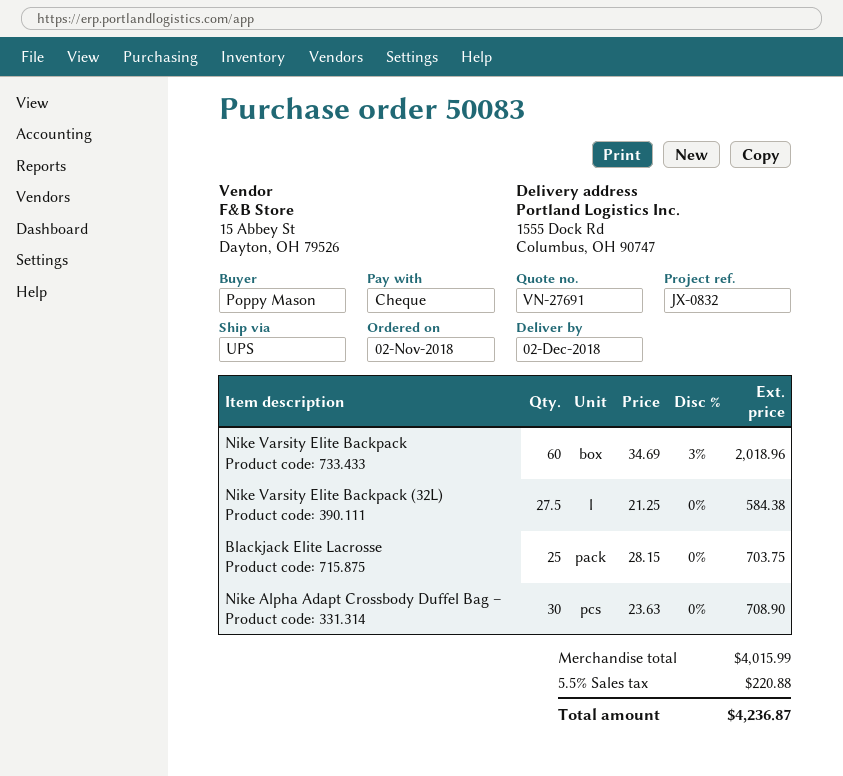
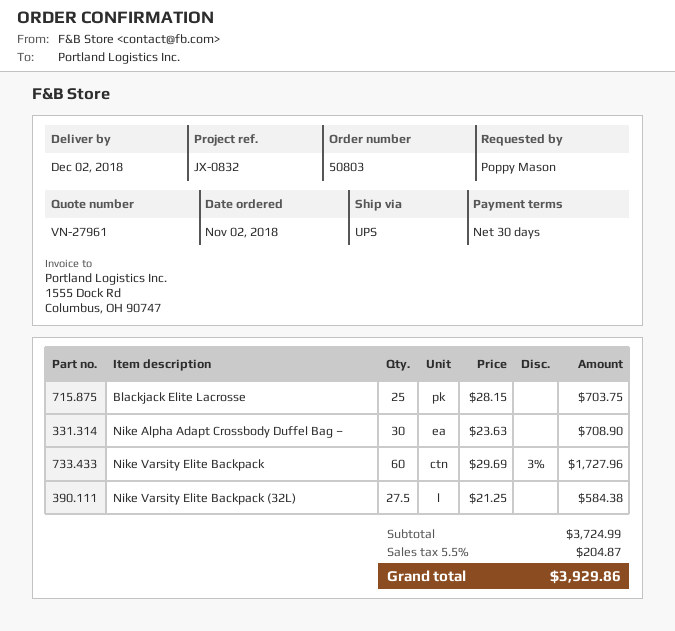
quote number: VN-27691 -> VN-27961
order number: 50083 -> 50803
Nike Varsity Elite Backpack: 60 x 34.69 - 3% = 2018.96 -> 60 x 29.69 - 3% = 1727.96
subtotal: 4015.99 -> 3724.99
tax: 5.5% = 220.88 -> 5.5% = 204.87
total: 4236.87 -> 3929.86

